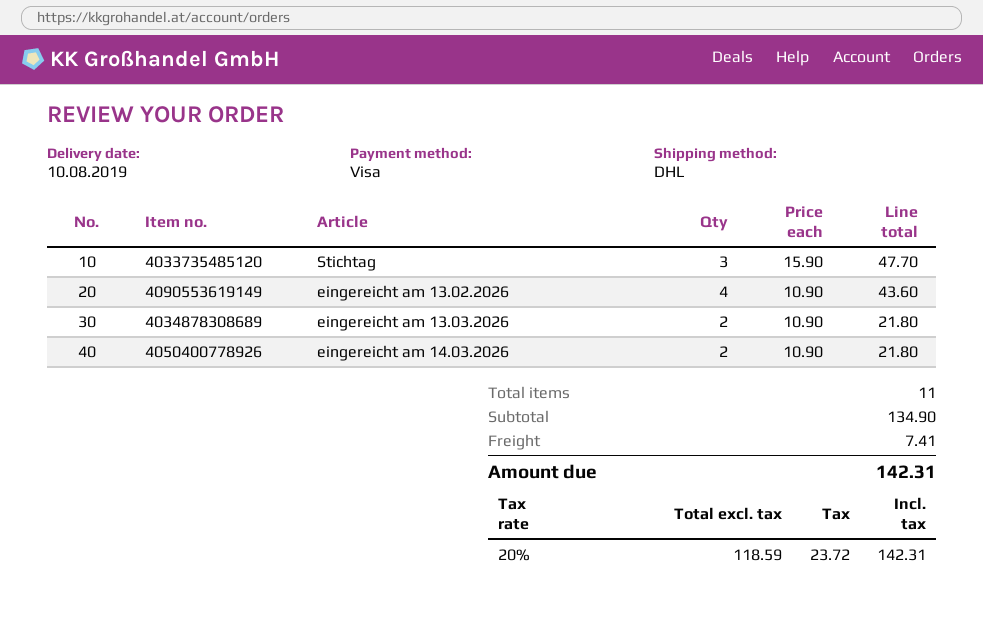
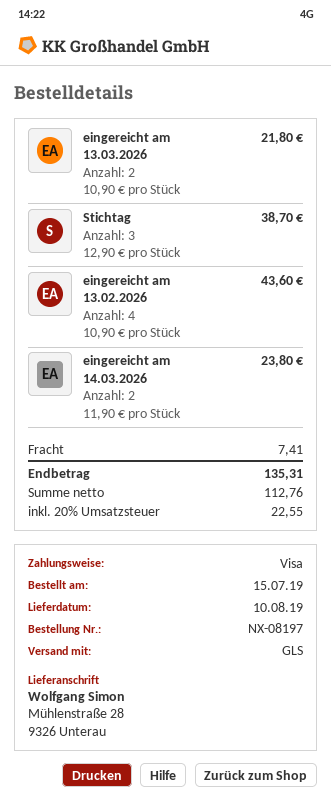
shipping method: DHL -> GLS
Stichtag: 3 x 15.90 = 47.70 -> 3 x 12.90 = 38.70
eingereicht am 14.03.2026: 2 x 10.90 = 21.80 -> 2 x 11.90 = 23.80
net: 118.59 -> 112.76
tax: 20% = 23.72 -> 20% = 22.55
total: 142.31 -> 135.31

